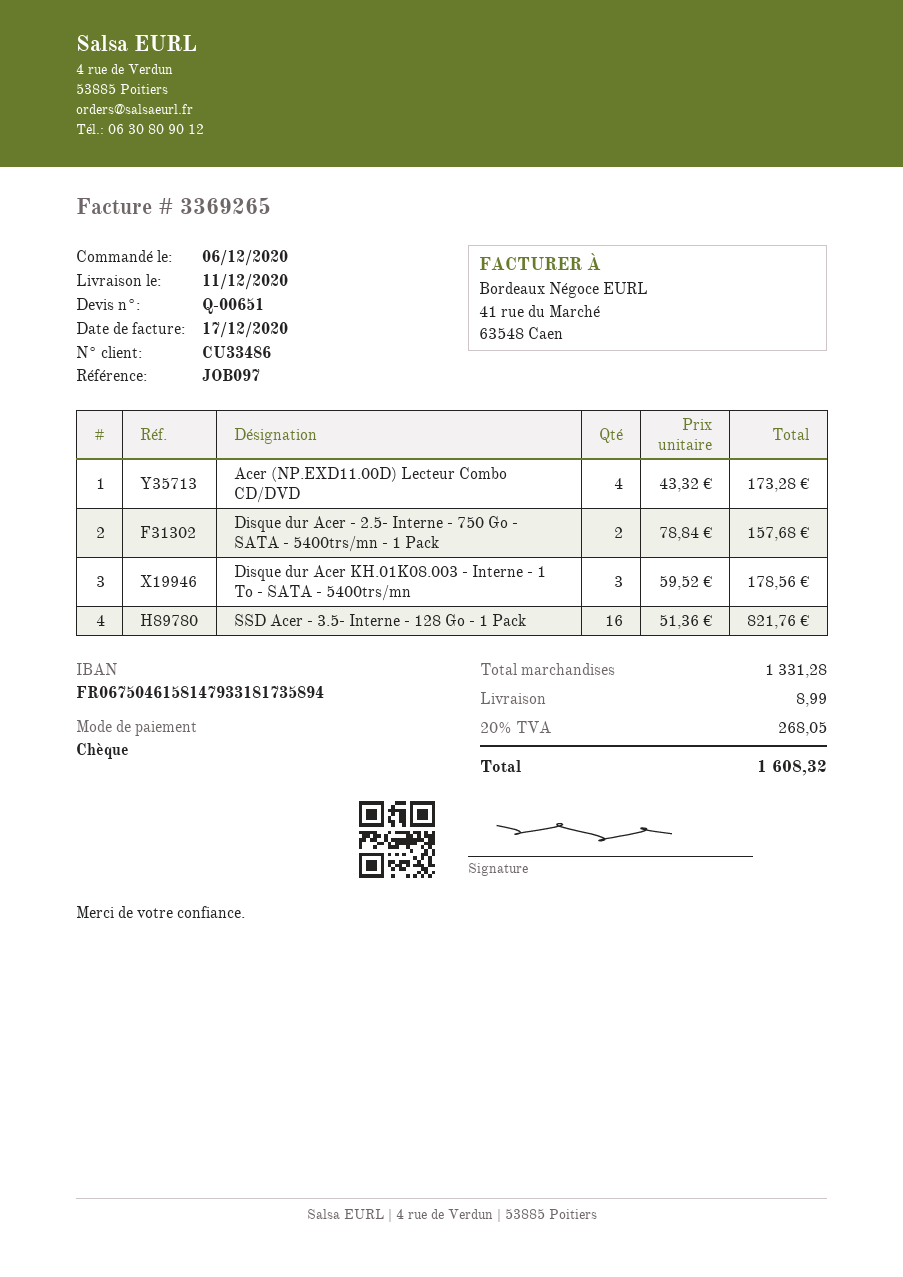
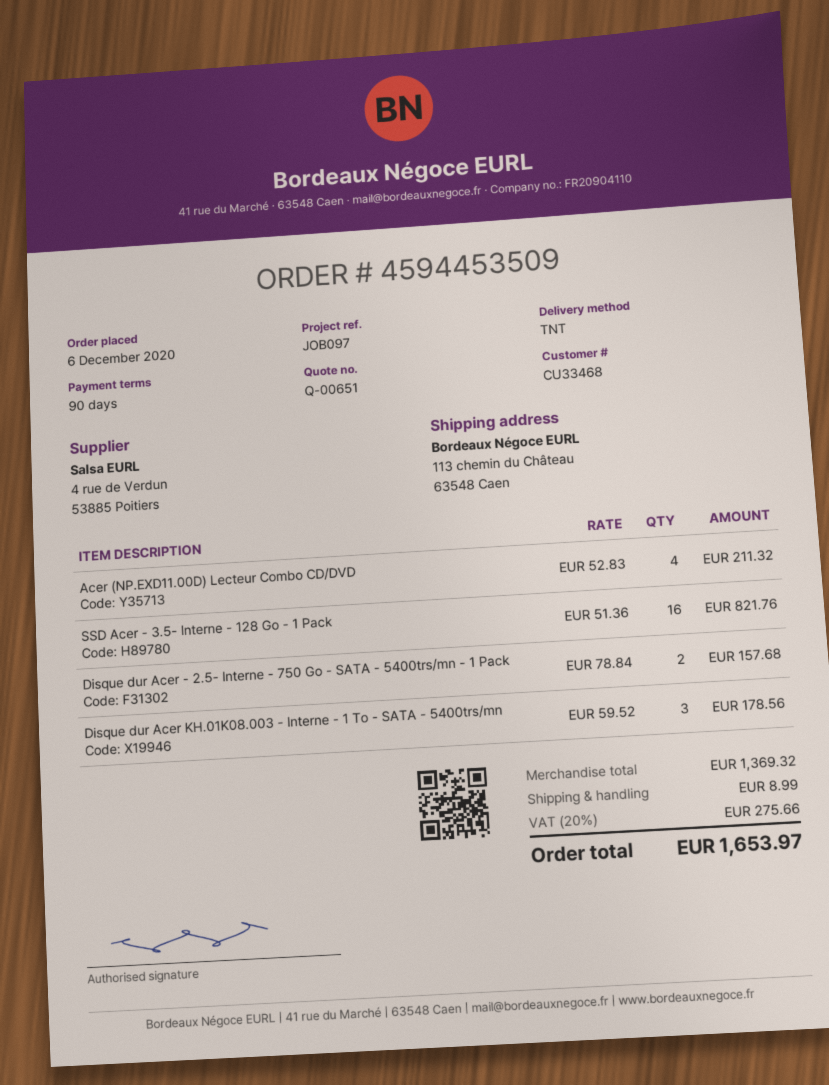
customer number: CU33486 -> CU33468
Acer (NP.EXD11.00D) Lecteur Combo CD/DVD: 4 x 43.32 = 173.28 -> 4 x 52.83 = 211.32
subtotal: 1331.28 -> 1369.32
tax: 20% = 268.05 -> 20% = 275.66
total: 1608.32 -> 1653.97

